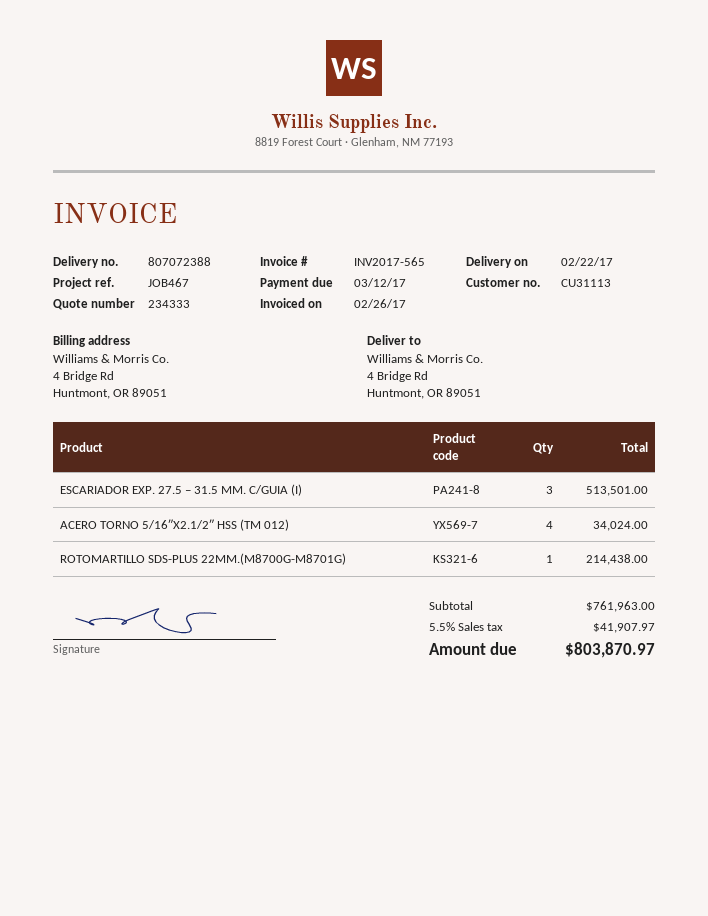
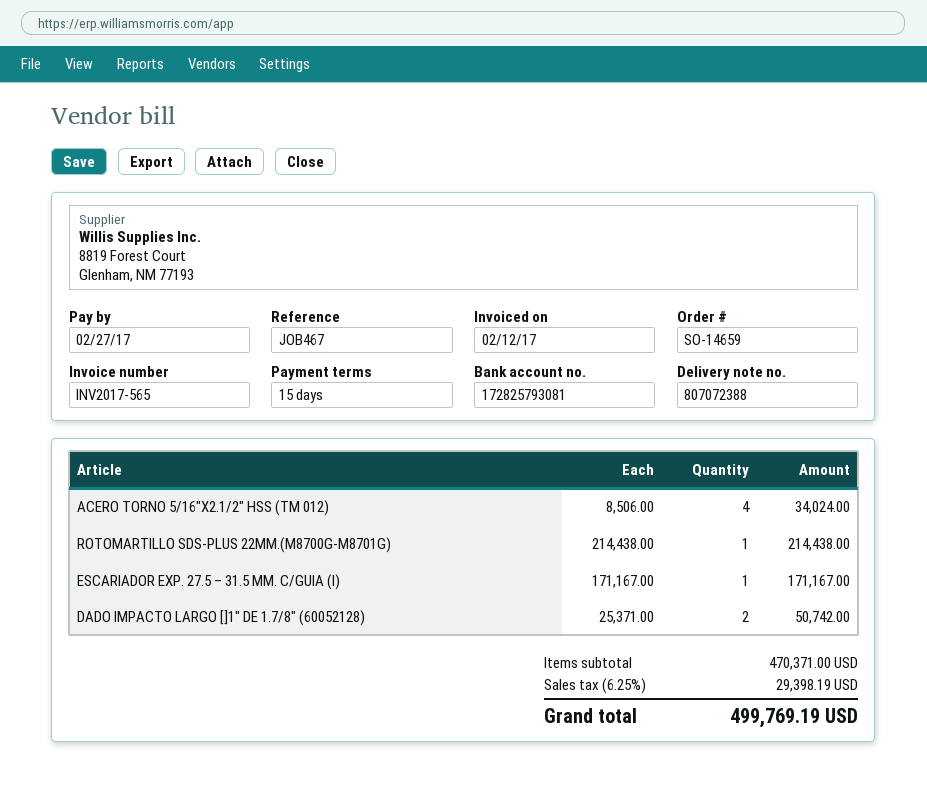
invoice date: 2017-02-26 -> 2017-02-12
due date: 2017-03-12 -> 2017-02-27
ESCARIADOR EXP. 27.5 – 31.5 MM. C/GUIA (I): 3 for 513501.00 -> 1 for 171167.00
DADO IMPACTO LARGO []1″ DE 1.7/8″ (60052128): none -> 2 for 50742.00
subtotal: 761963.00 -> 470371.00
tax: 5.5% = 41907.97 -> 6.25% = 29398.19
total: 803870.97 -> 499769.19

